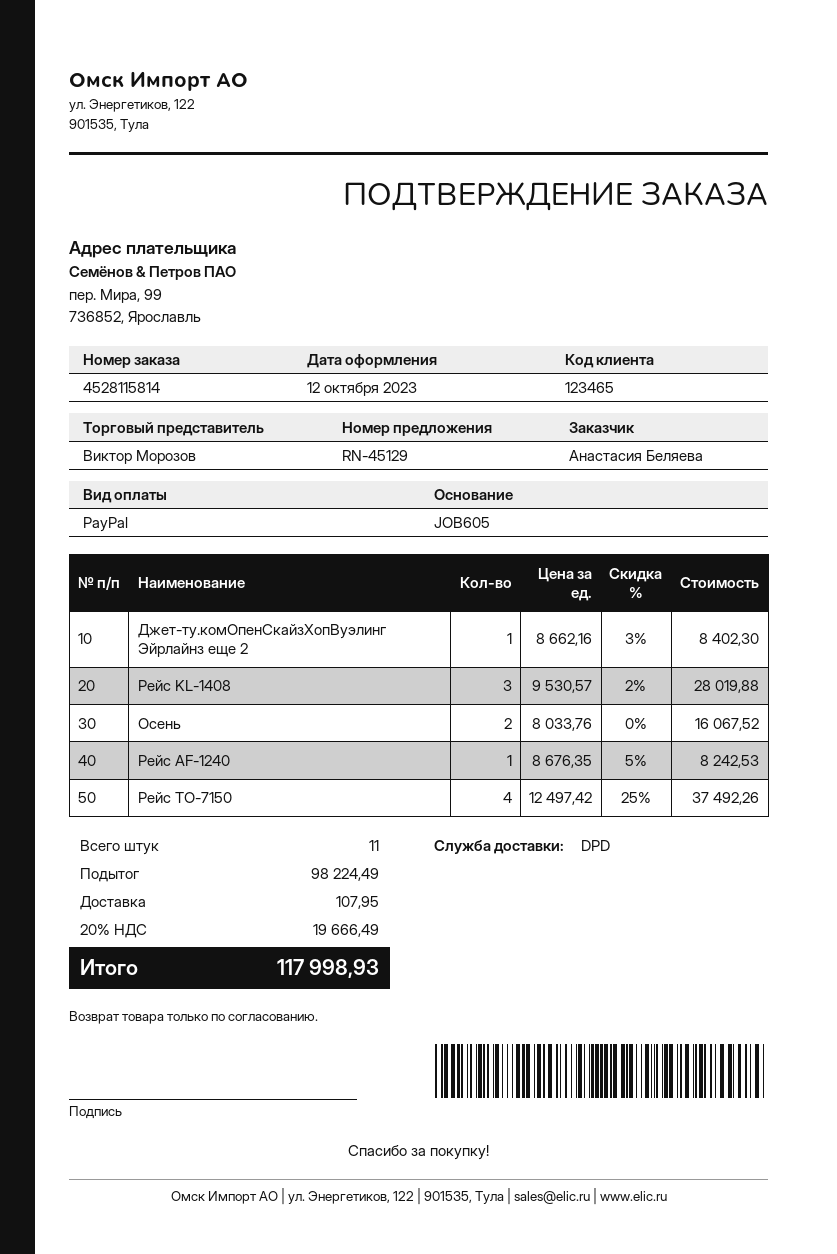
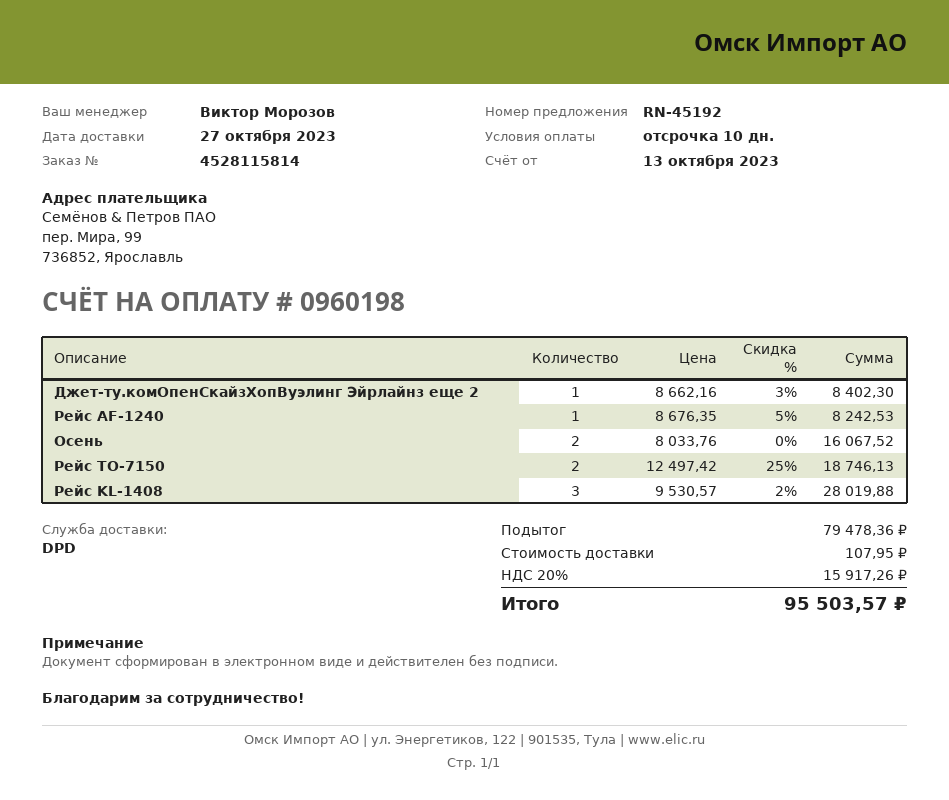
quote number: RN-45129 -> RN-45192
Рейс TO-7150: 4 x 12497.42 - 25% = 37492.26 -> 2 x 12497.42 - 25% = 18746.13
subtotal: 98224.49 -> 79478.36
tax: 20% = 19666.49 -> 20% = 15917.26
total: 117998.93 -> 95503.57

